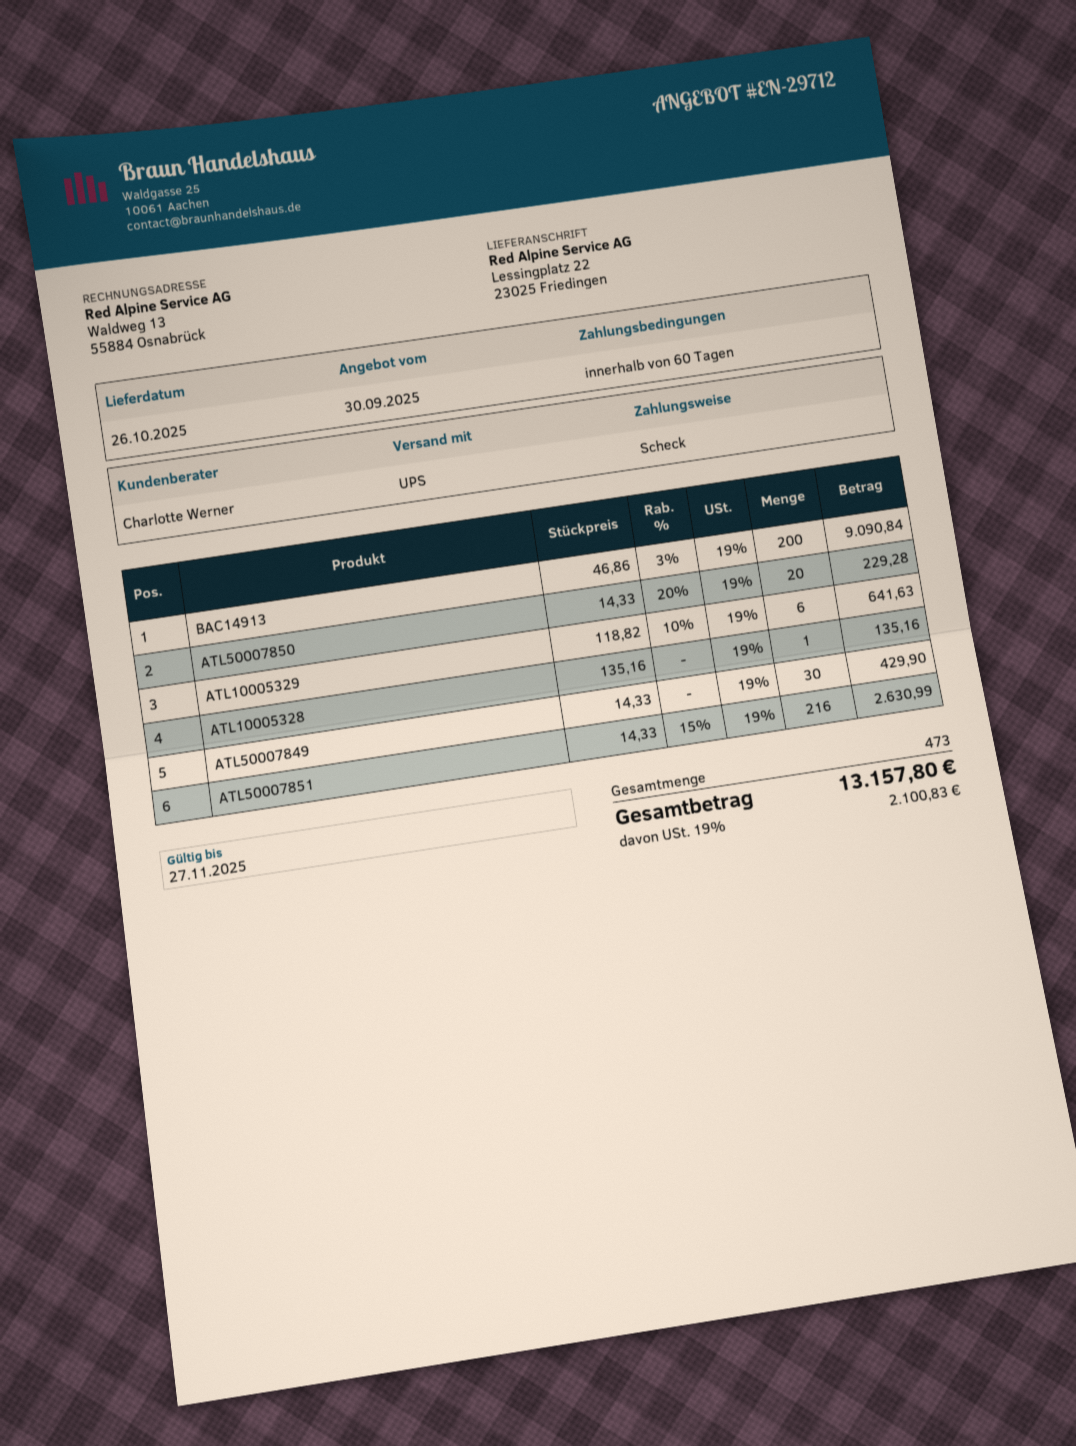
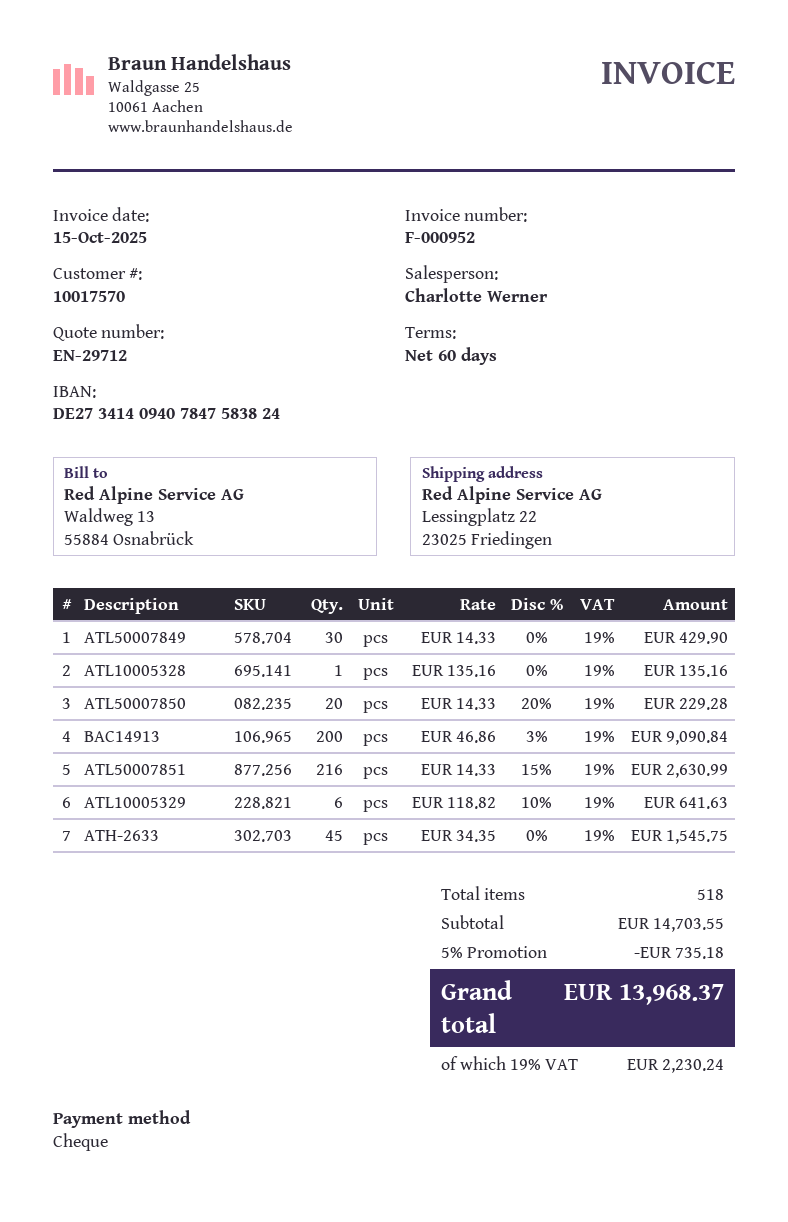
ATH-2633: none -> 45 x 34.35 = 1545.75
total quantity: 473 -> 518
discount: none -> 5% = 735.18
tax: 19% = 2100.83 -> 19% = 2230.24
total: 13157.80 -> 13968.37

